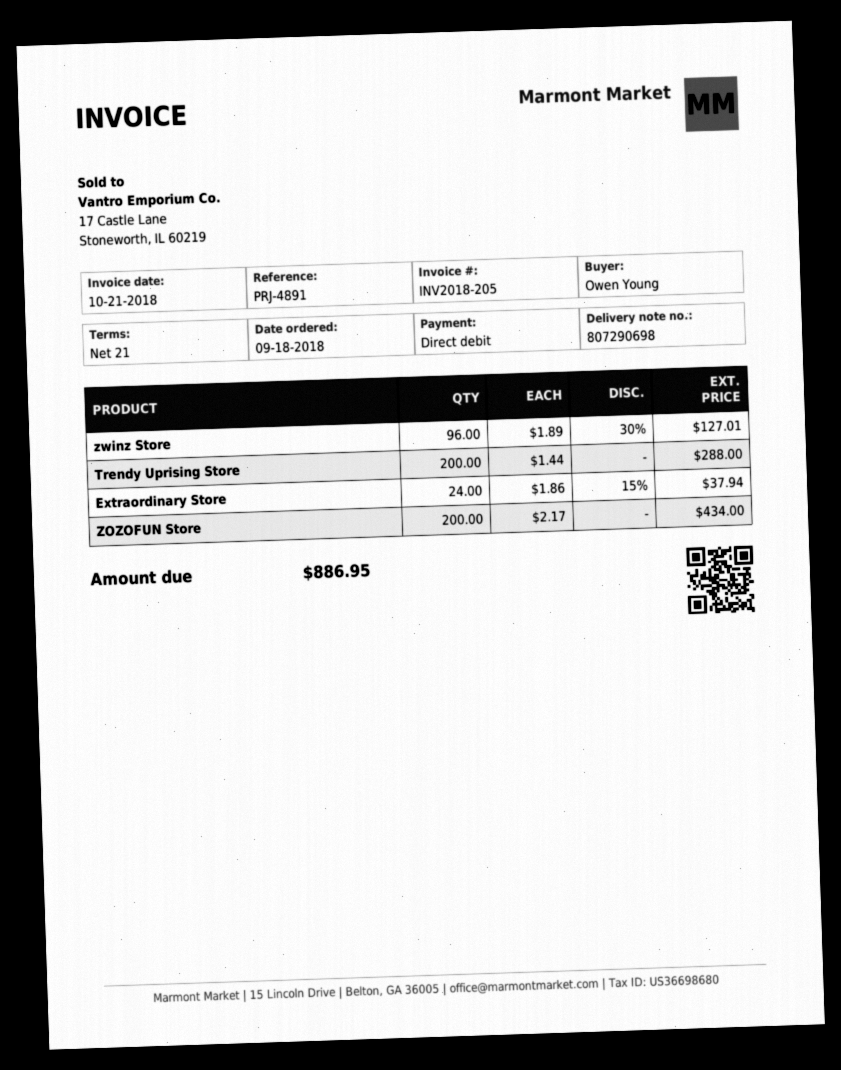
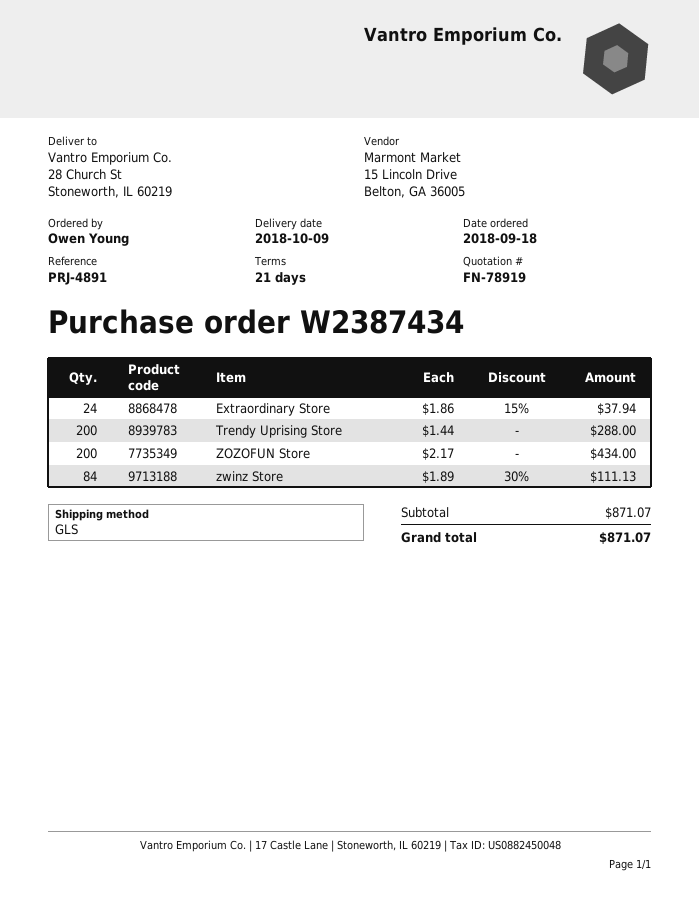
zwinz Store: 96 x 1.89 - 30% = 127.01 -> 84 x 1.89 - 30% = 111.13
total: 886.95 -> 871.07

